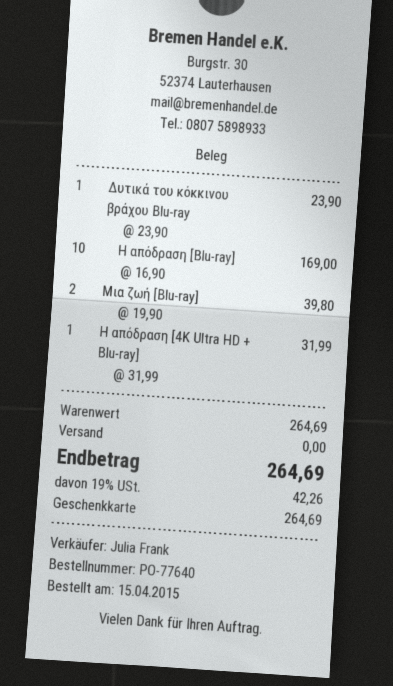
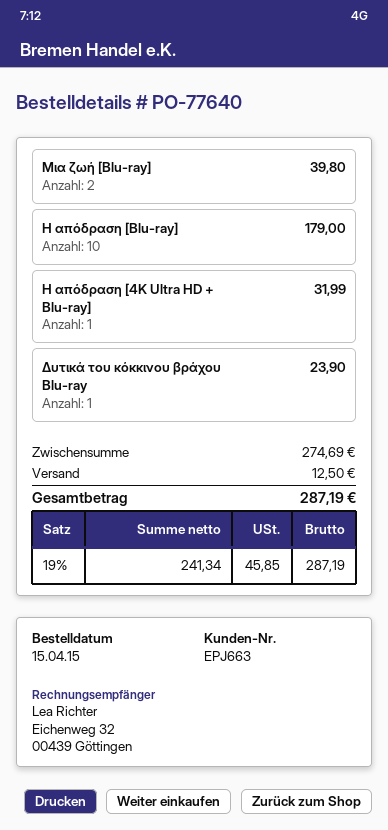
Η απόδραση [Blu-ray]: 10 for 169.00 -> 10 for 179.00
subtotal: 264.69 -> 274.69
shipping: 0.00 -> 12.50
tax: 19% = 42.26 -> 19% = 45.85
total: 264.69 -> 287.19

